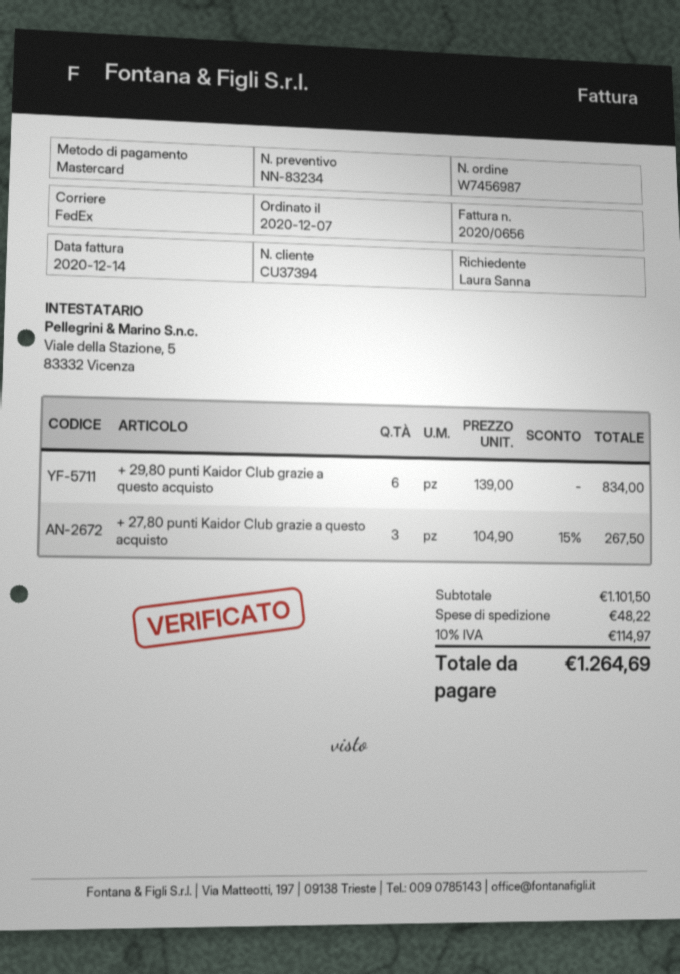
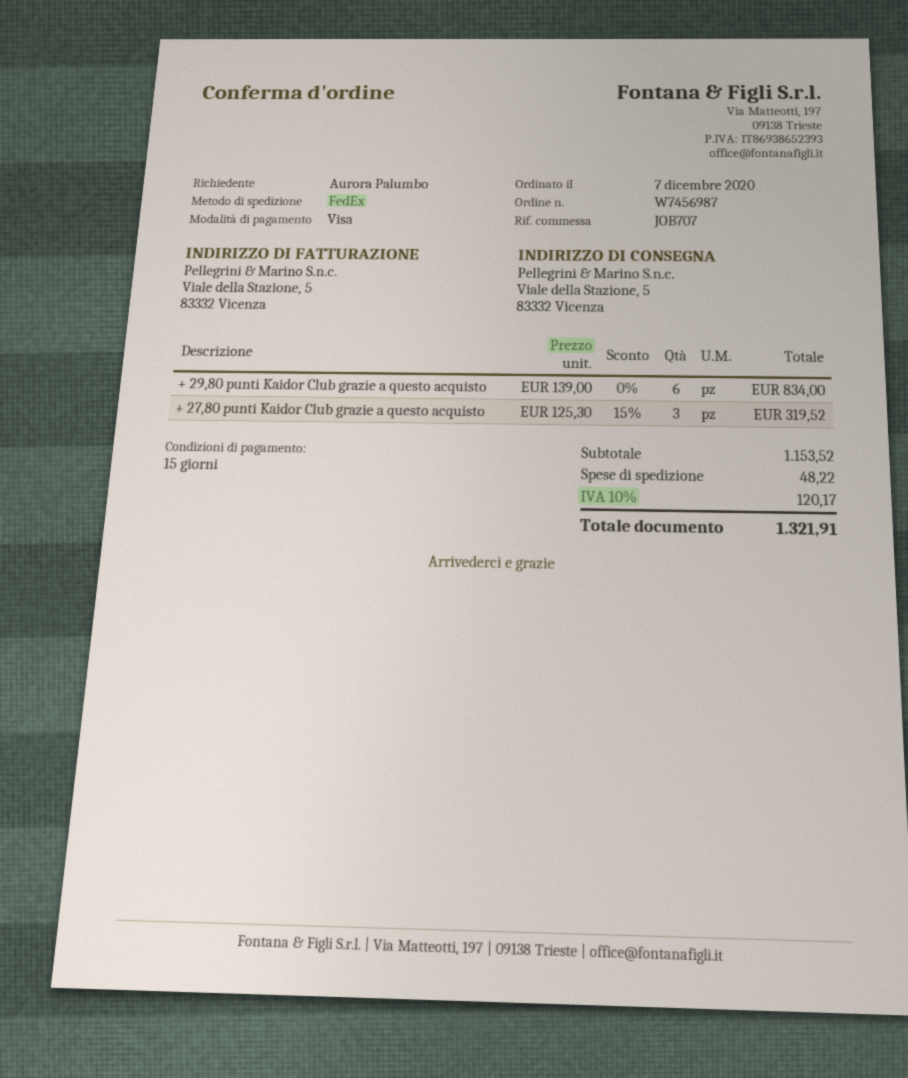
ordered by: Laura Sanna -> Aurora Palumbo
payment method: Mastercard -> Visa
+ 27,80 punti Kaidor Club grazie a questo acquisto: 3 x 104.90 - 15% = 267.50 -> 3 x 125.30 - 15% = 319.52
subtotal: 1101.50 -> 1153.52
tax: 10% = 114.97 -> 10% = 120.17
total: 1264.69 -> 1321.91

